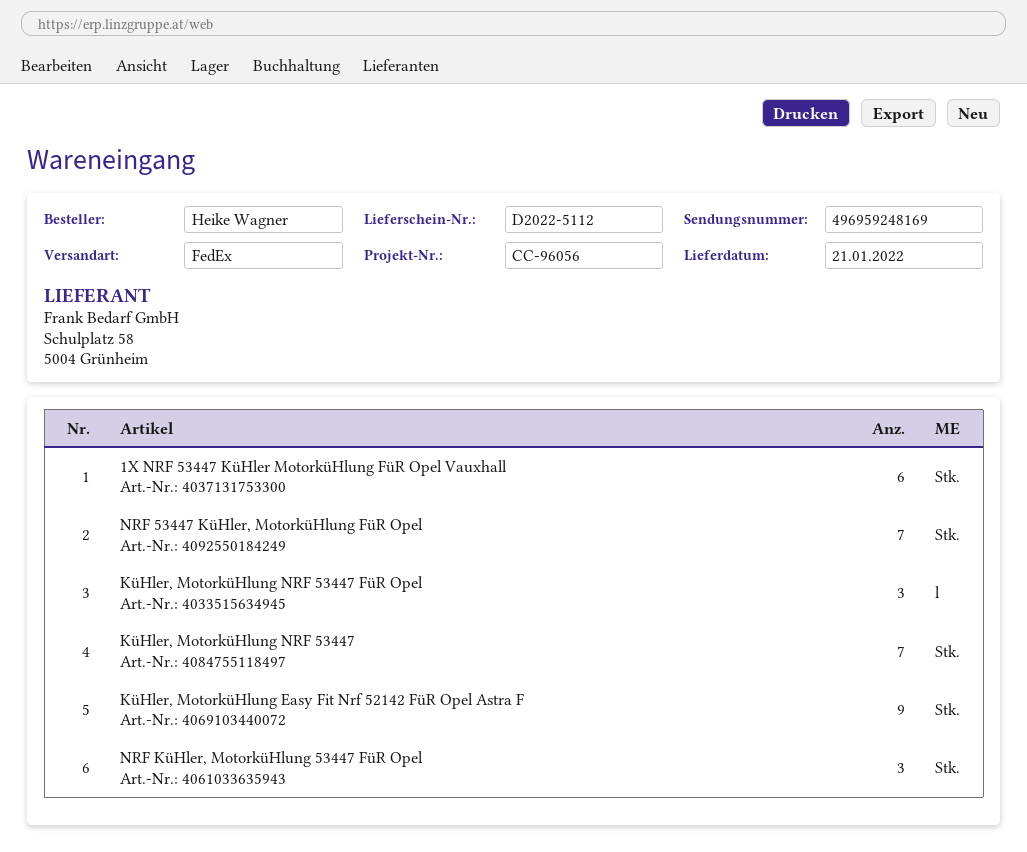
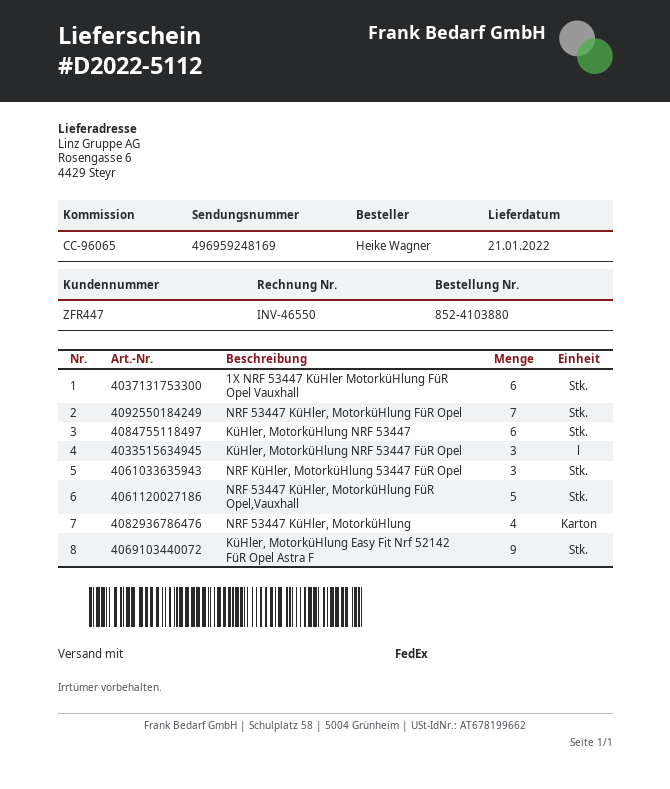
reference: CC-96056 -> CC-96065
KüHler, MotorküHlung NRF 53447: 7 -> 6
NRF 53447 KüHler, MotorküHlung FüR Opel,Vauxhall: none -> 5
NRF 53447 KüHler, MotorküHlung: none -> 4

